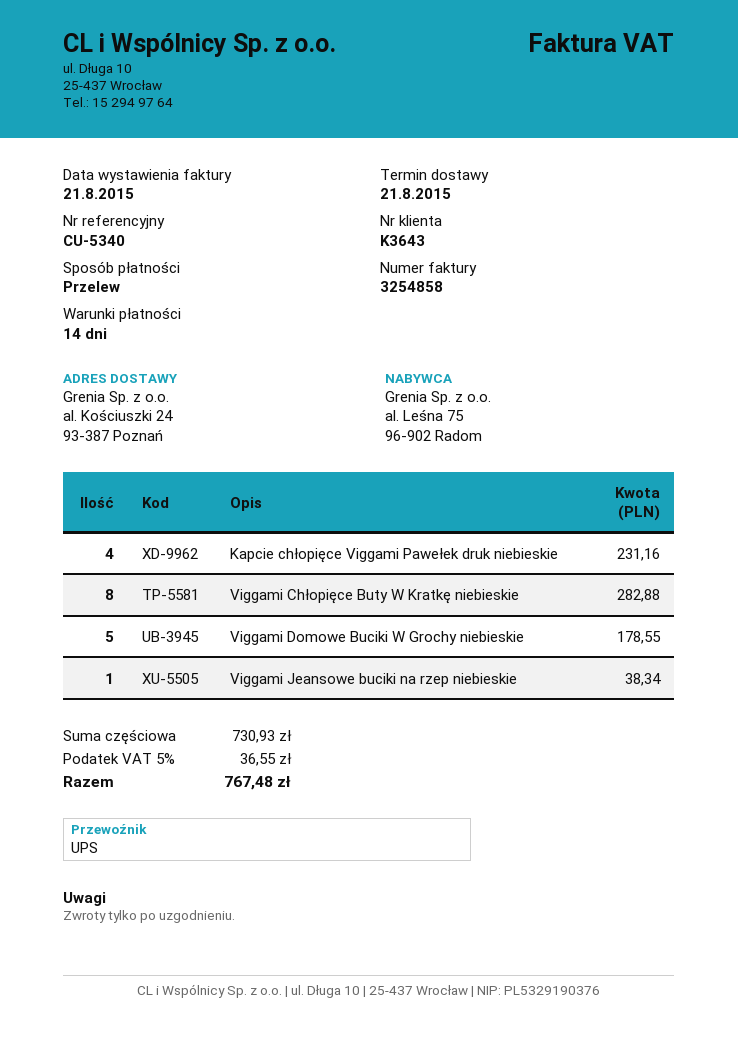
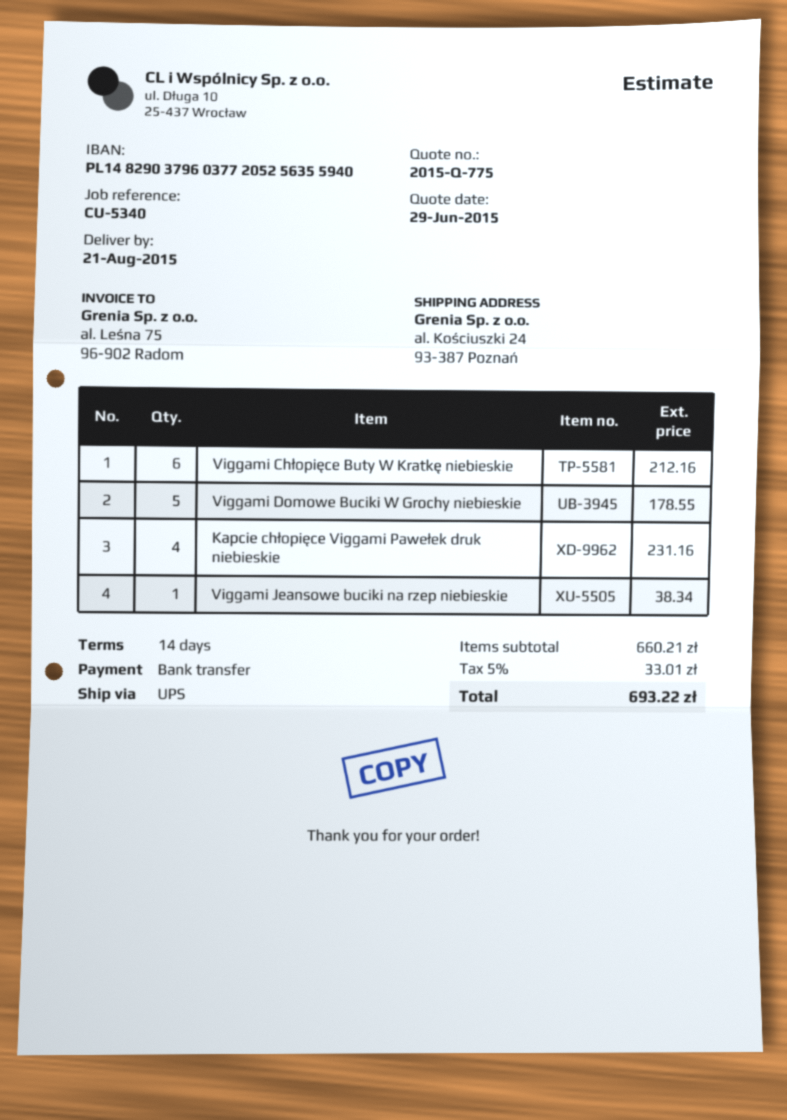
Viggami Chłopięce Buty W Kratkę niebieskie: 8 for 282.88 -> 6 for 212.16
subtotal: 730.93 -> 660.21
tax: 5% = 36.55 -> 5% = 33.01
total: 767.48 -> 693.22

